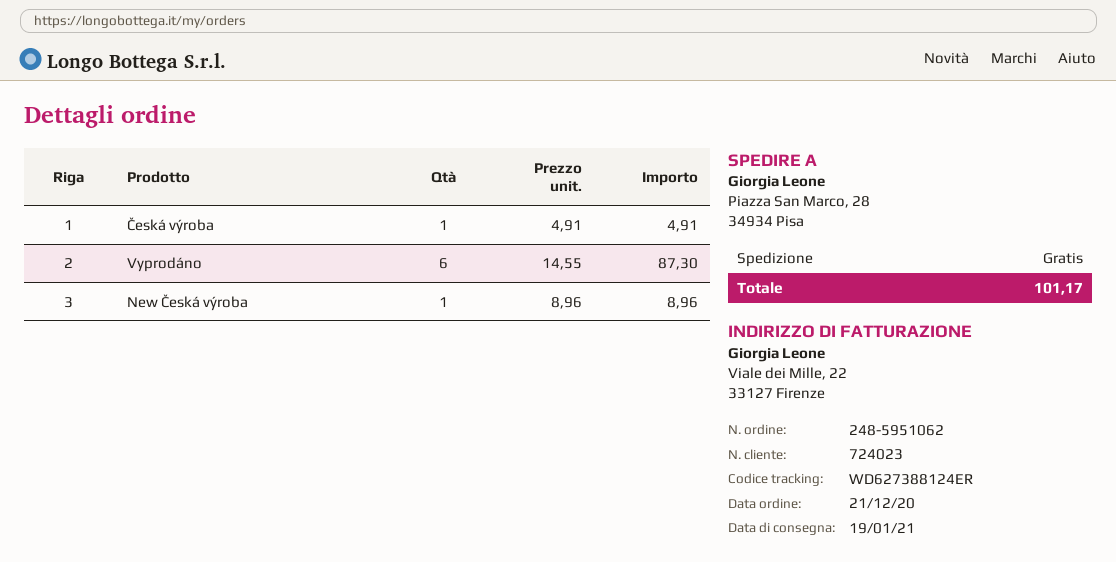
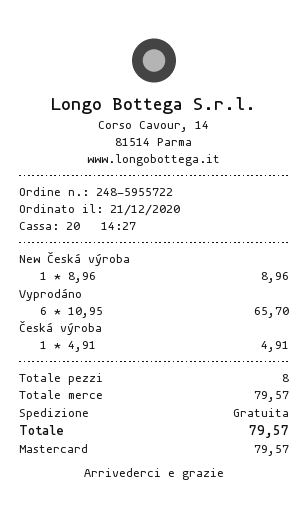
order number: 248-5951062 -> 248-5955722
Vyprodáno: 6 x 14.55 = 87.30 -> 6 x 10.95 = 65.70
total: 101.17 -> 79.57

